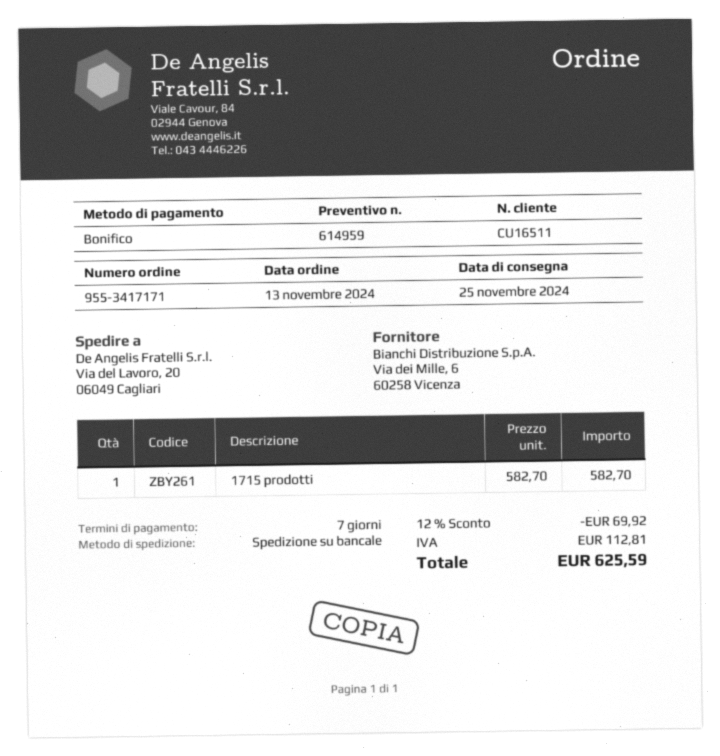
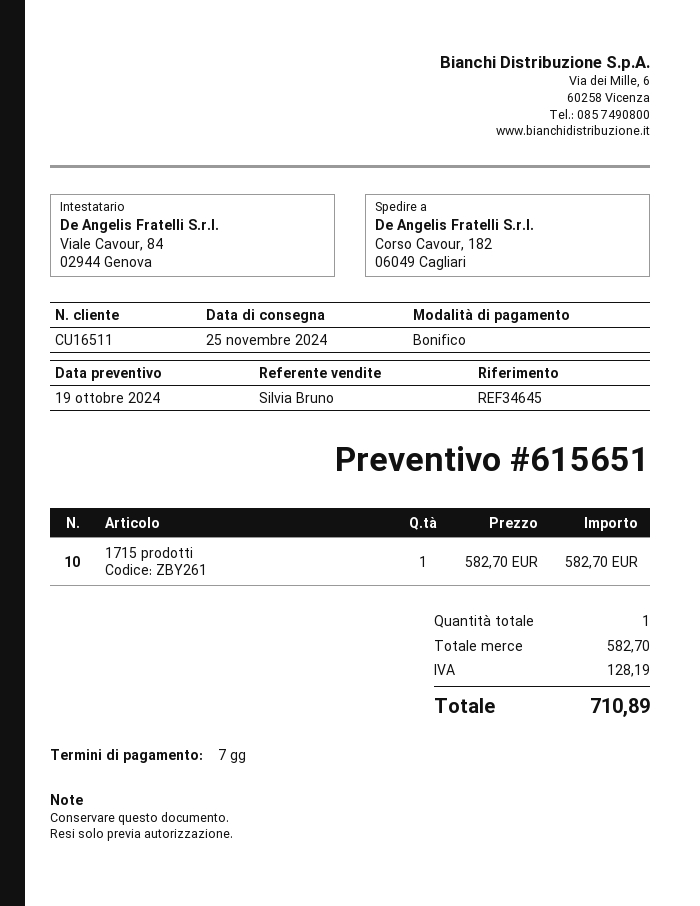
quote number: 614959 -> 615651
ship to: Via del Lavoro, 20, 06049 Cagliari -> Corso Cavour, 182, 06049 Cagliari
discount: 12% = 69.92 -> none
tax: 112.81 -> 128.19
total: 625.59 -> 710.89

